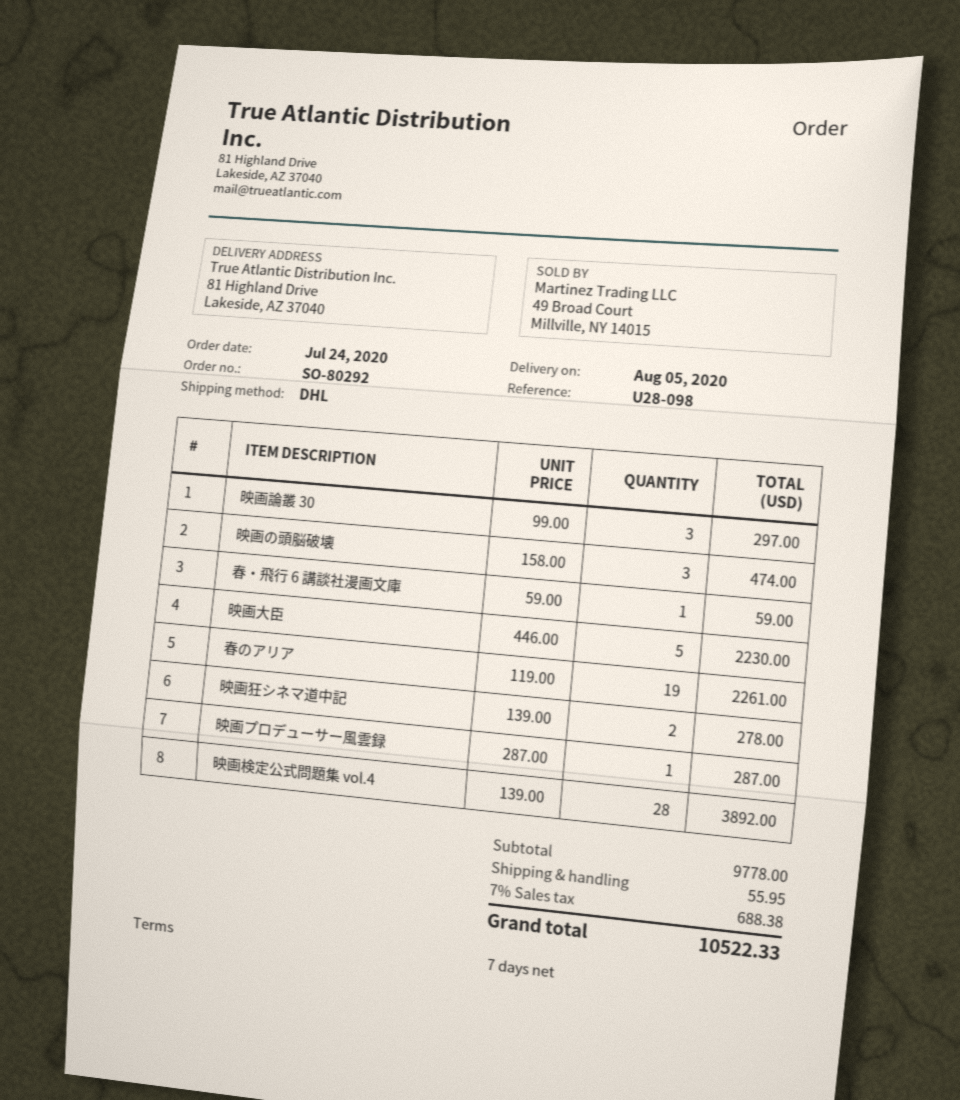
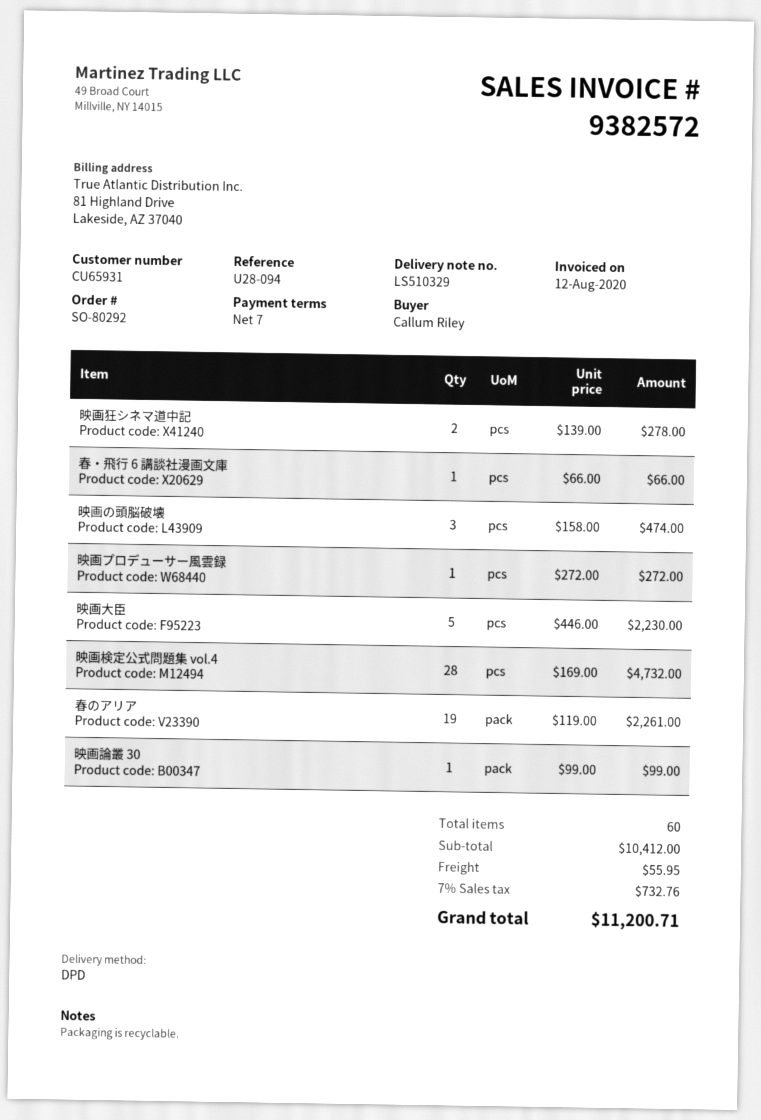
reference: U28-098 -> U28-094
shipping method: DHL -> DPD
映画論叢 30: 3 x 99.00 = 297.00 -> 1 x 99.00 = 99.00
春・飛行 6 講談社漫画文庫: 1 x 59.00 = 59.00 -> 1 x 66.00 = 66.00
映画プロデューサー風雲録: 1 x 287.00 = 287.00 -> 1 x 272.00 = 272.00
映画検定公式問題集 vol.4: 28 x 139.00 = 3892.00 -> 28 x 169.00 = 4732.00
subtotal: 9778.00 -> 10412.00
tax: 7% = 688.38 -> 7% = 732.76
total: 10522.33 -> 11200.71

